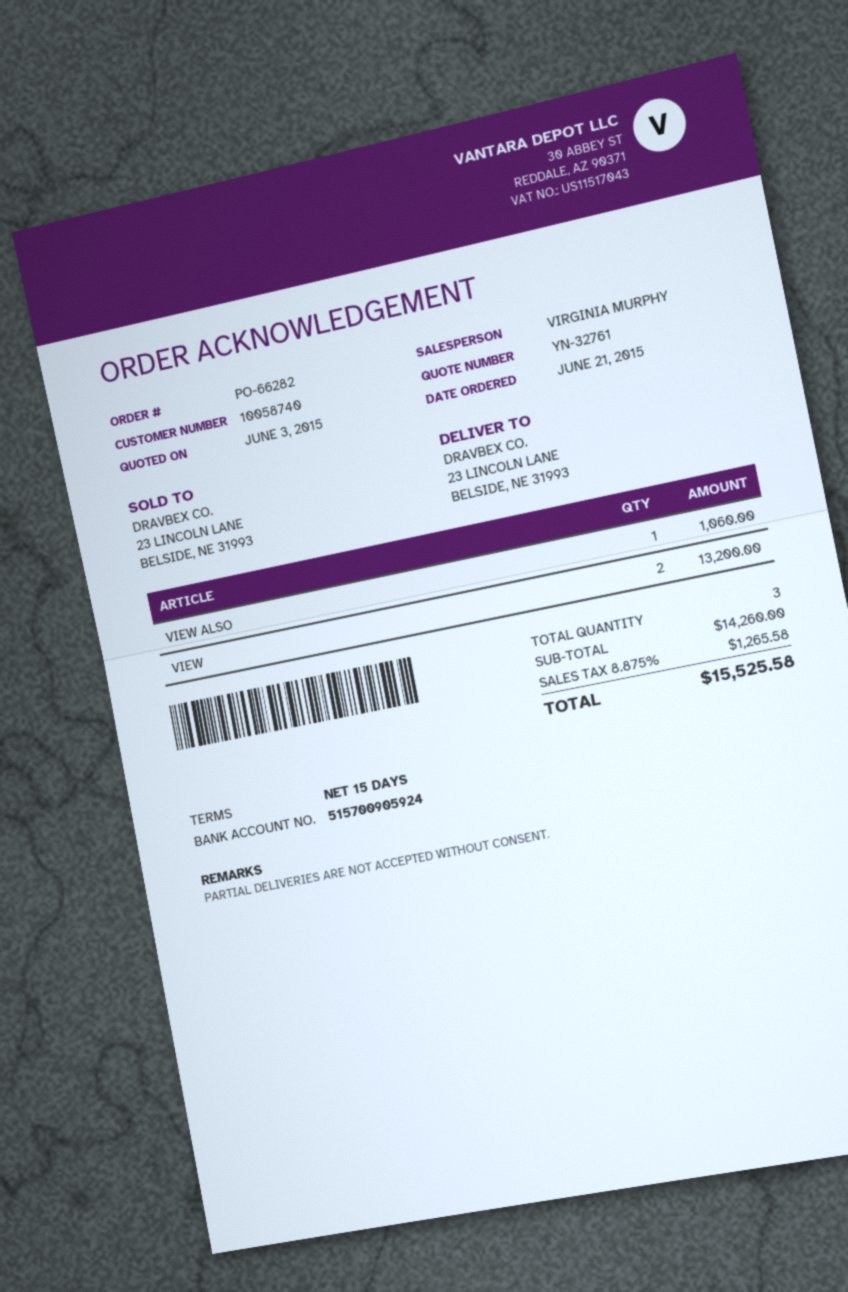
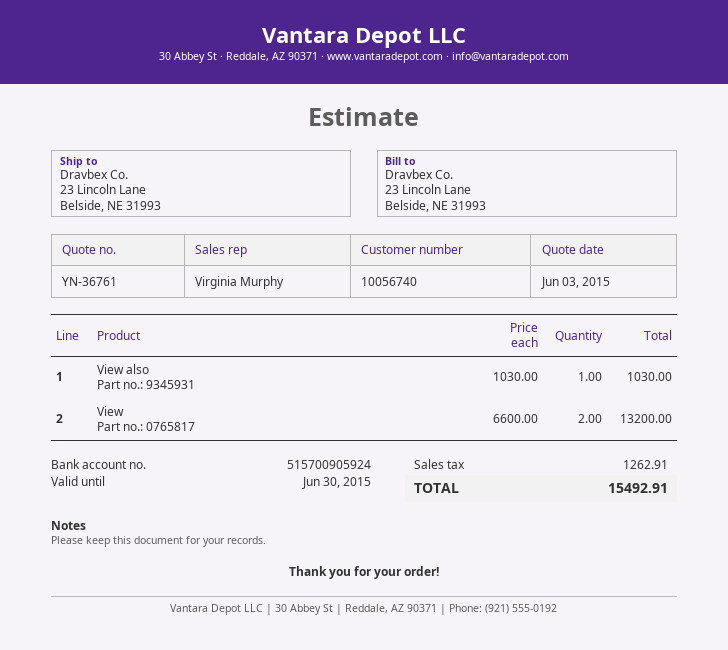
quote number: YN-32761 -> YN-36761
customer number: 10058740 -> 10056740
VIEW ALSO: 1 for 1060.00 -> 1 for 1030.00
tax: 1265.58 -> 1262.91
total: 15525.58 -> 15492.91

